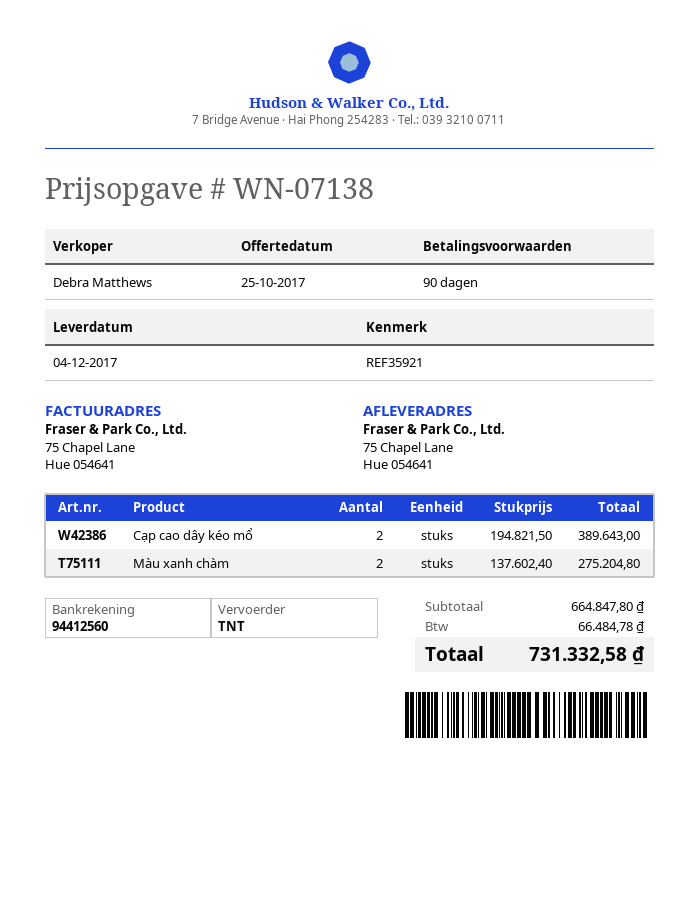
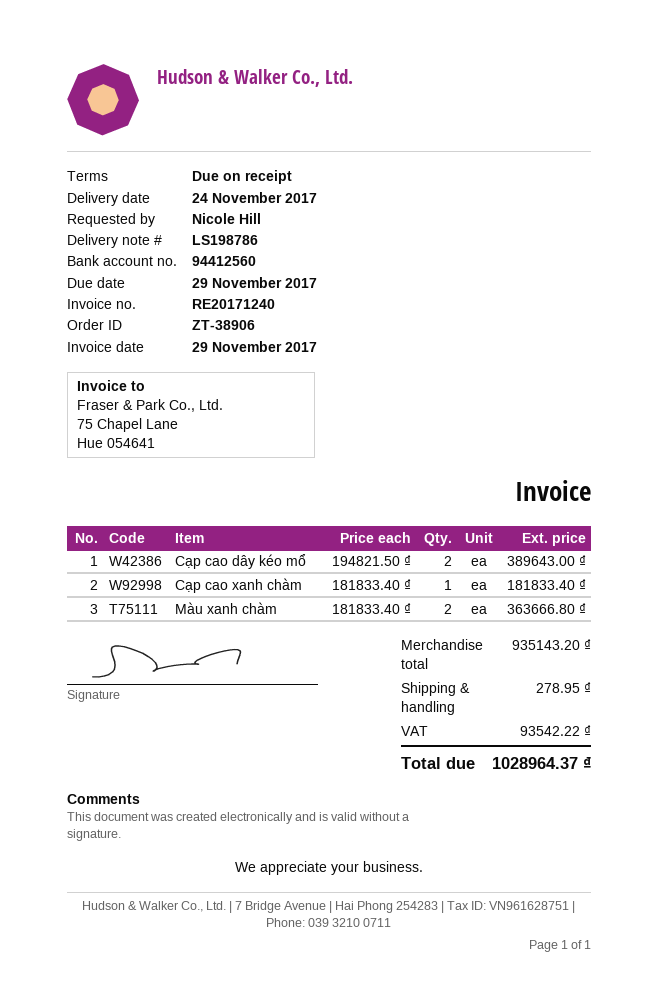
delivery date: 2017-12-04 -> 2017-11-24
payment terms: 90 days -> on receipt
Màu xanh chàm: 2 x 137602.40 = 275204.80 -> 2 x 181833.40 = 363666.80
Cạp cao xanh chàm: none -> 1 x 181833.40 = 181833.40
subtotal: 664847.80 -> 935143.20
shipping: none -> 278.95
tax: 66484.78 -> 93542.22
total: 731332.58 -> 1028964.37

